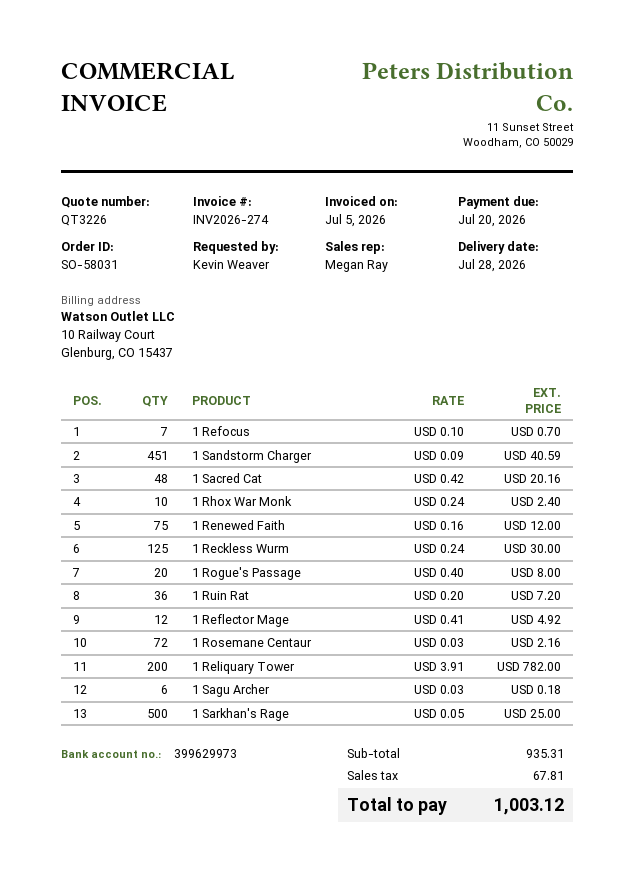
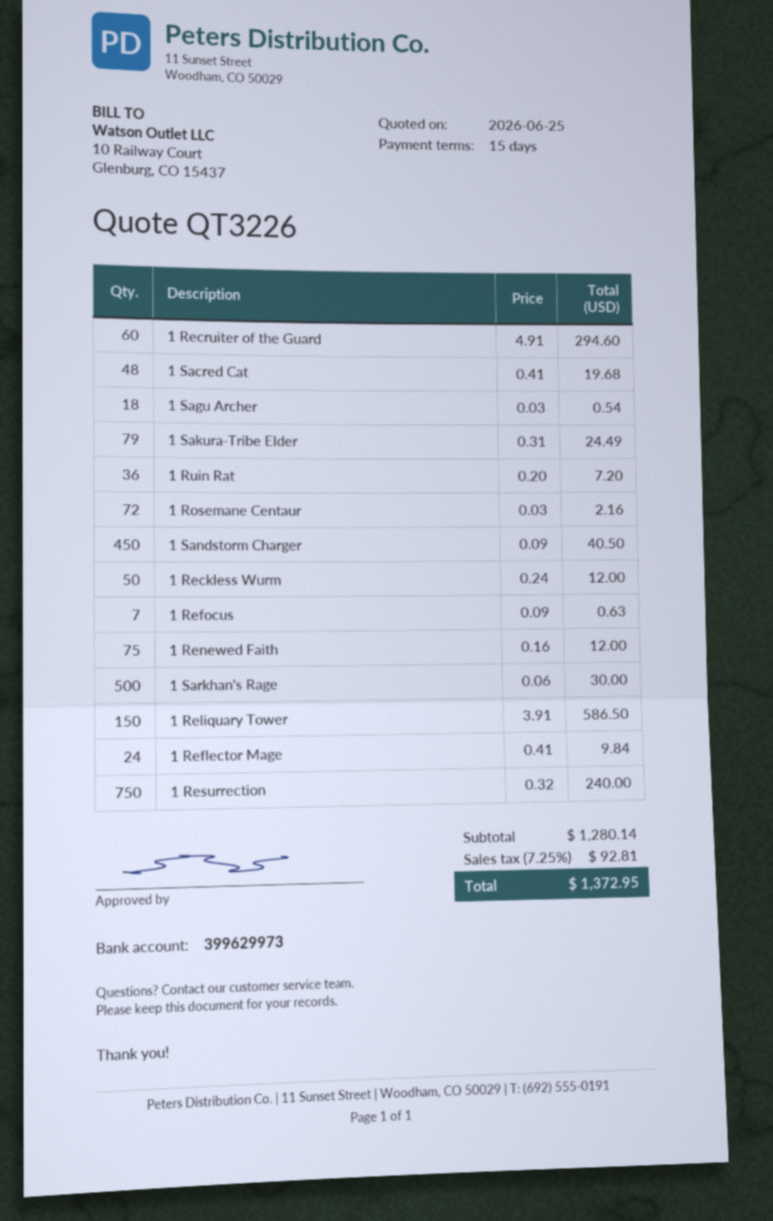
1 Refocus: 7 x 0.10 = 0.70 -> 7 x 0.09 = 0.63
1 Sandstorm Charger: 451 x 0.09 = 40.59 -> 450 x 0.09 = 40.50
1 Sacred Cat: 48 x 0.42 = 20.16 -> 48 x 0.41 = 19.68
1 Rhox War Monk: 10 x 0.24 = 2.40 -> none
1 Reckless Wurm: 125 x 0.24 = 30.00 -> 50 x 0.24 = 12.00
1 Rogue's Passage: 20 x 0.40 = 8.00 -> none
1 Reflector Mage: 12 x 0.41 = 4.92 -> 24 x 0.41 = 9.84
1 Reliquary Tower: 200 x 3.91 = 782.00 -> 150 x 3.91 = 586.50
1 Sagu Archer: 6 x 0.03 = 0.18 -> 18 x 0.03 = 0.54
1 Sarkhan's Rage: 500 x 0.05 = 25.00 -> 500 x 0.06 = 30.00
1 Recruiter of the Guard: none -> 60 x 4.91 = 294.60
1 Sakura-Tribe Elder: none -> 79 x 0.31 = 24.49
1 Resurrection: none -> 750 x 0.32 = 240.00
subtotal: 935.31 -> 1280.14
tax: 67.81 -> 92.81
total: 1003.12 -> 1372.95

